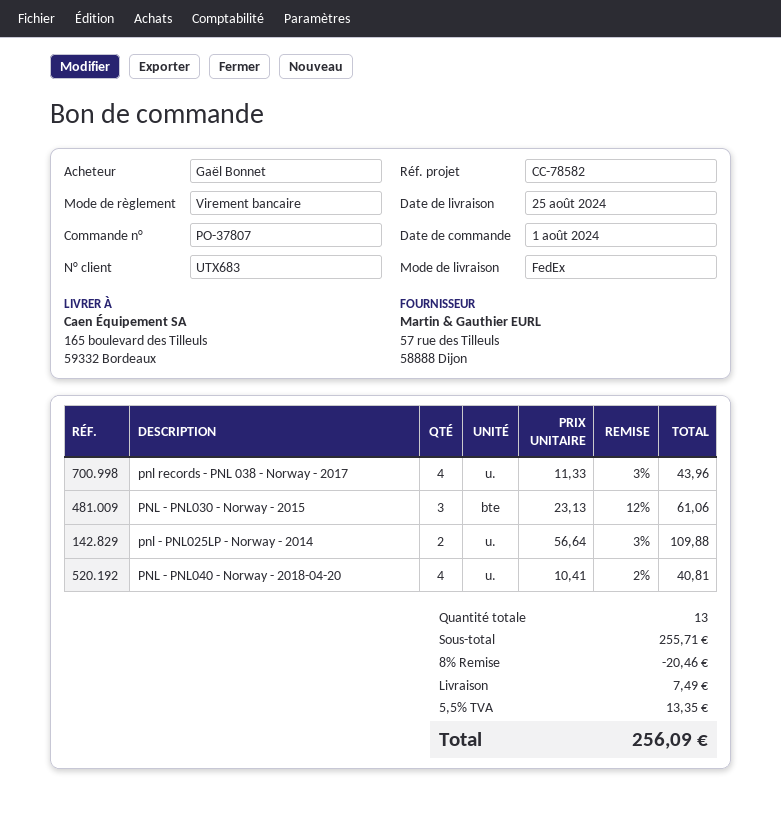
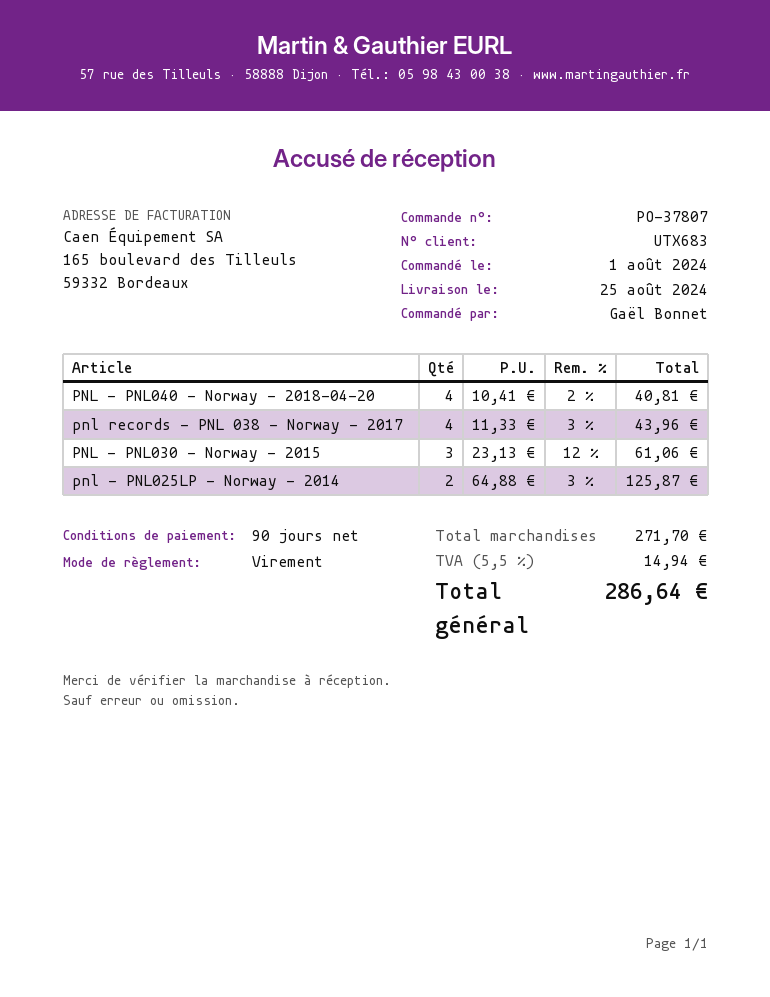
pnl - PNL025LP - Norway - 2014: 2 x 56.64 - 3% = 109.88 -> 2 x 64.88 - 3% = 125.87
subtotal: 255.71 -> 271.70
discount: 8% = 20.46 -> none
shipping: 7.49 -> none
tax: 5.5% = 13.35 -> 5.5% = 14.94
total: 256.09 -> 286.64

